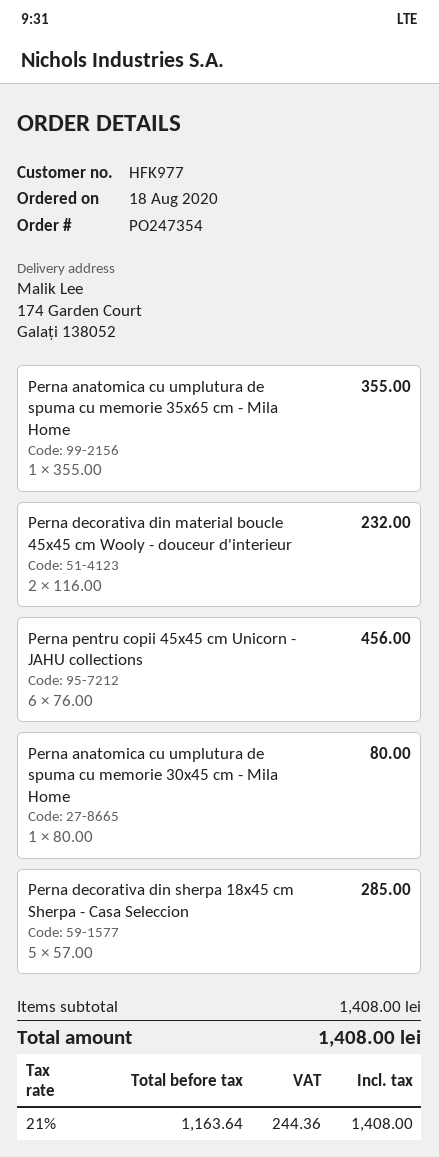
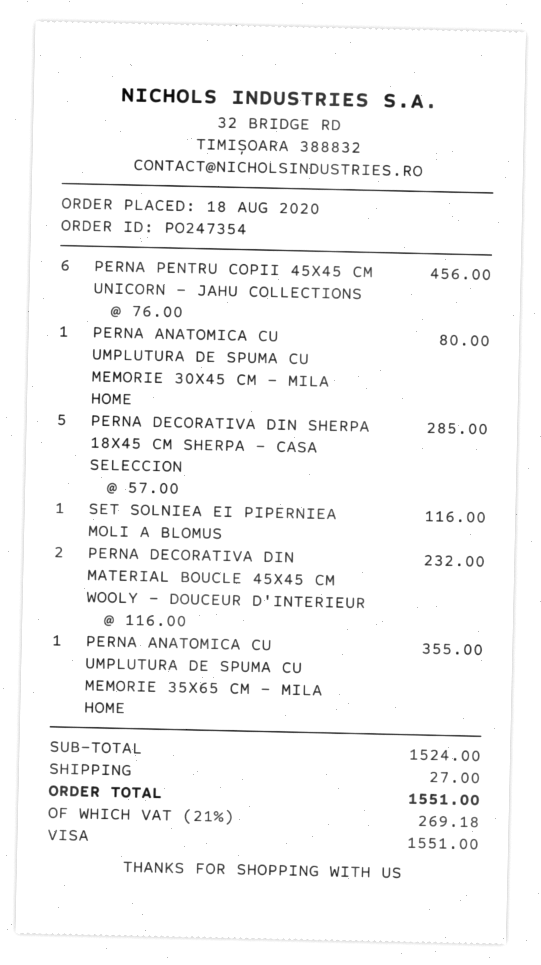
SET SOLNIEA EI PIPERNIEA MOLI A BLOMUS: none -> 1 x 116.00 = 116.00
subtotal: 1408.00 -> 1524.00
shipping: none -> 27.00
tax: 21% = 244.36 -> 21% = 269.18
total: 1408.00 -> 1551.00

